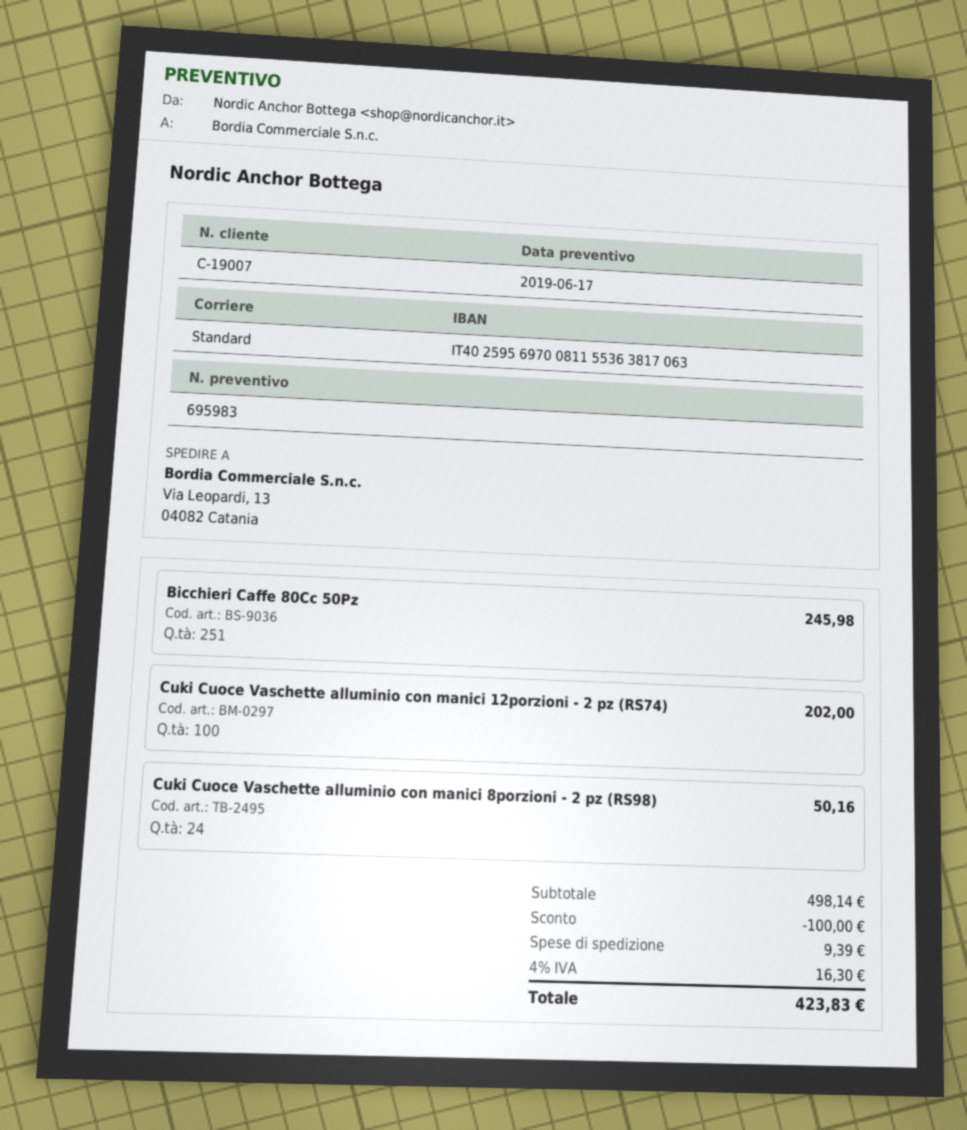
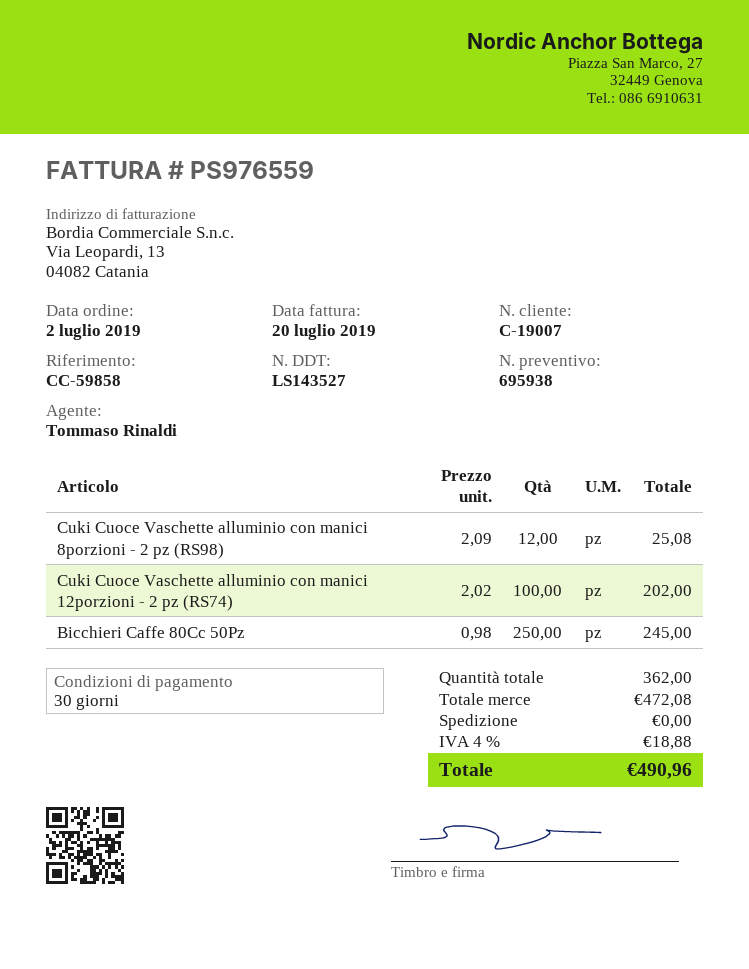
quote number: 695983 -> 695938
Bicchieri Caffe 80Cc 50Pz: 251 for 245.98 -> 250 for 245.00
Cuki Cuoce Vaschette alluminio con manici 8porzioni - 2 pz (RS98): 24 for 50.16 -> 12 for 25.08
subtotal: 498.14 -> 472.08
discount: 100.00 -> none
shipping: 9.39 -> 0.00
tax: 4% = 16.30 -> 4% = 18.88
total: 423.83 -> 490.96

